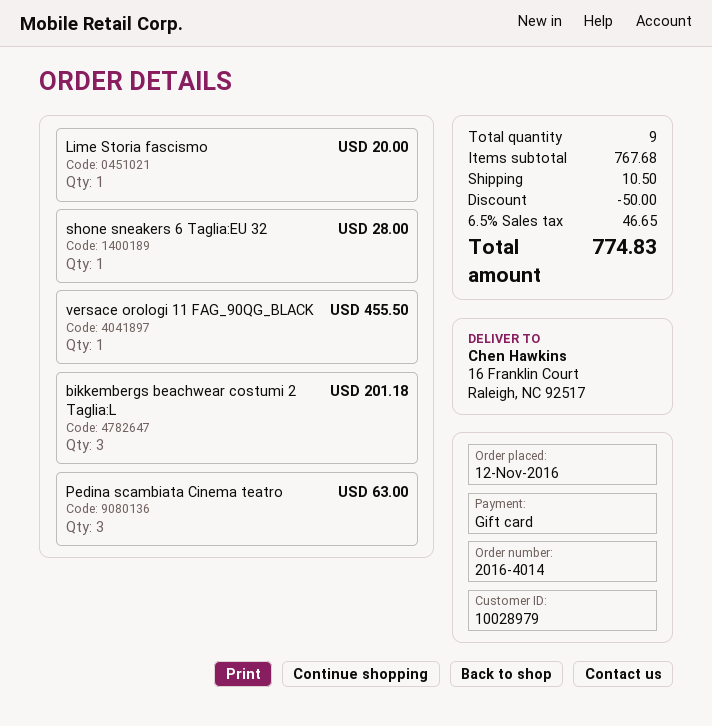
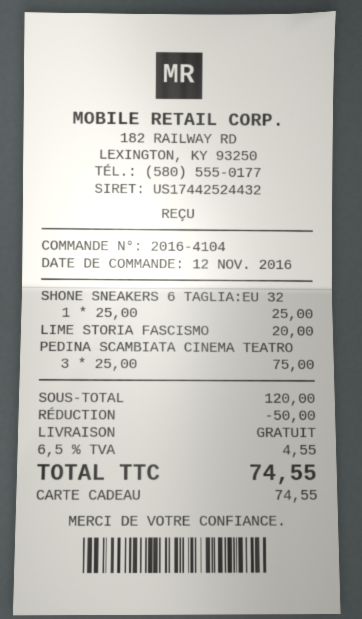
order number: 2016-4014 -> 2016-4104
shone sneakers 6 Taglia:EU 32: 1 for 28.00 -> 1 for 25.00
versace orologi 11 FAG_90QG_BLACK: 1 for 455.50 -> none
bikkembergs beachwear costumi 2 Taglia:L: 3 for 201.18 -> none
Pedina scambiata Cinema teatro: 3 for 63.00 -> 3 for 75.00
subtotal: 767.68 -> 120.00
shipping: 10.50 -> 0.00
tax: 6.5% = 46.65 -> 6.5% = 4.55
total: 774.83 -> 74.55

